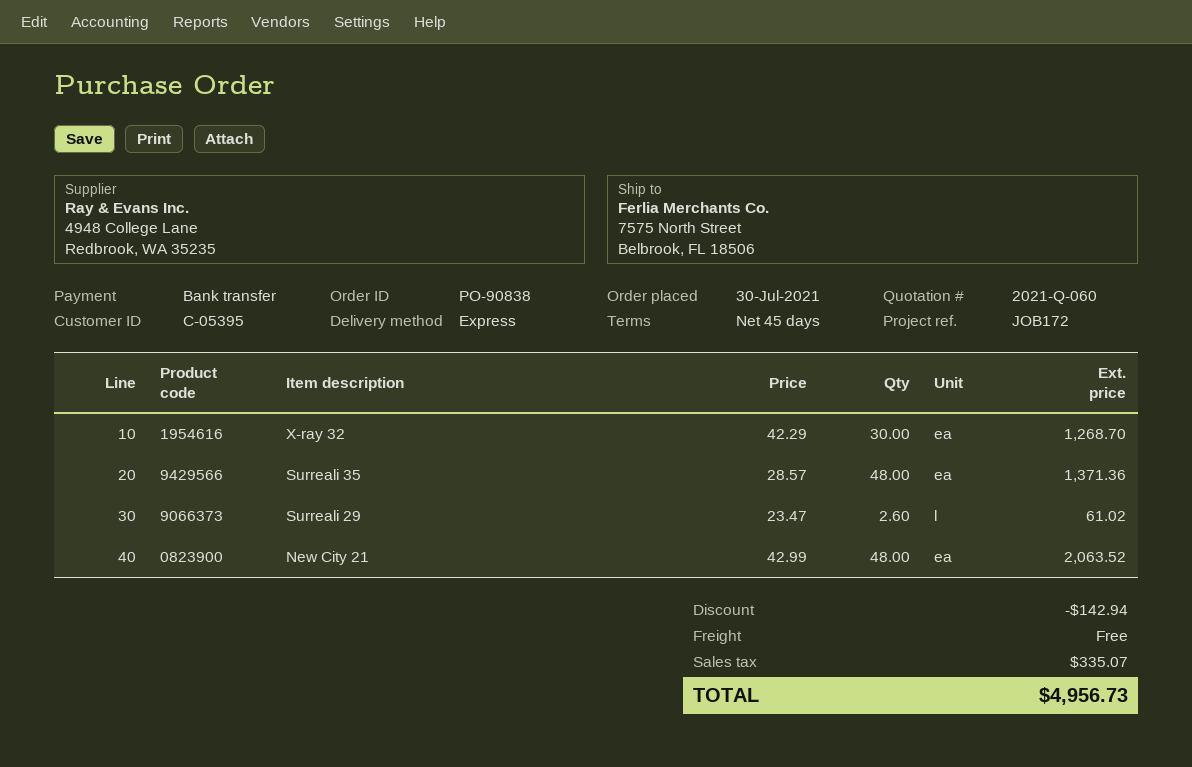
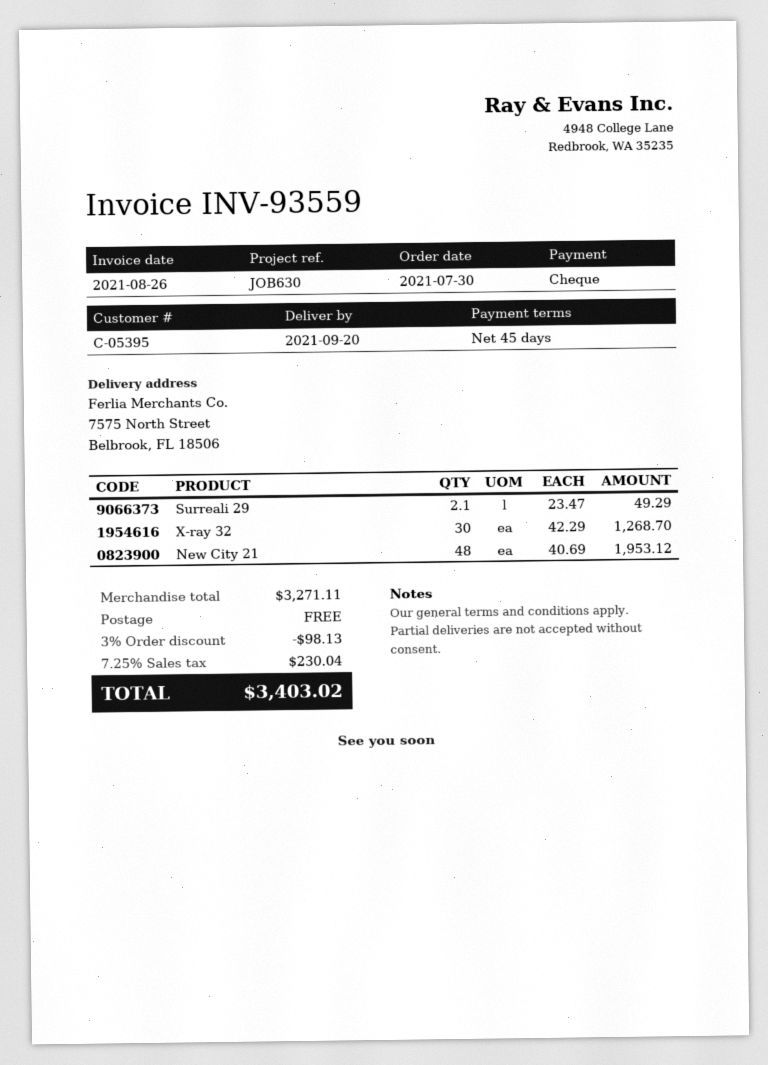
reference: JOB172 -> JOB630
payment method: bank transfer -> cheque
Surreali 35: 48 x 28.57 = 1371.36 -> none
Surreali 29: 2.6 x 23.47 = 61.02 -> 2.1 x 23.47 = 49.29
New City 21: 48 x 42.99 = 2063.52 -> 48 x 40.69 = 1953.12
discount: 142.94 -> 98.13
tax: 335.07 -> 230.04
total: 4956.73 -> 3403.02

